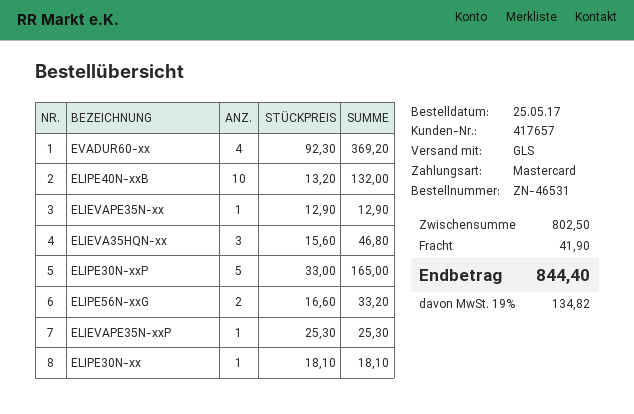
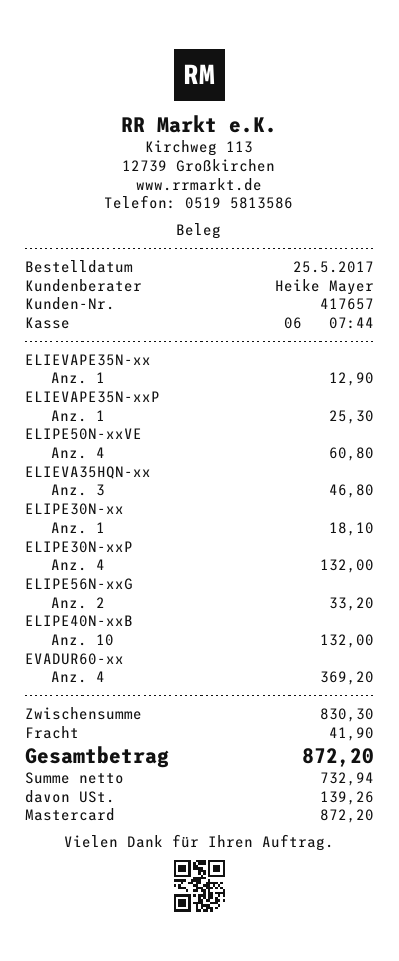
ELIPE30N-xxP: 5 for 165.00 -> 4 for 132.00
ELIPE50N-xxVE: none -> 4 for 60.80
subtotal: 802.50 -> 830.30
tax: 134.82 -> 139.26
total: 844.40 -> 872.20

